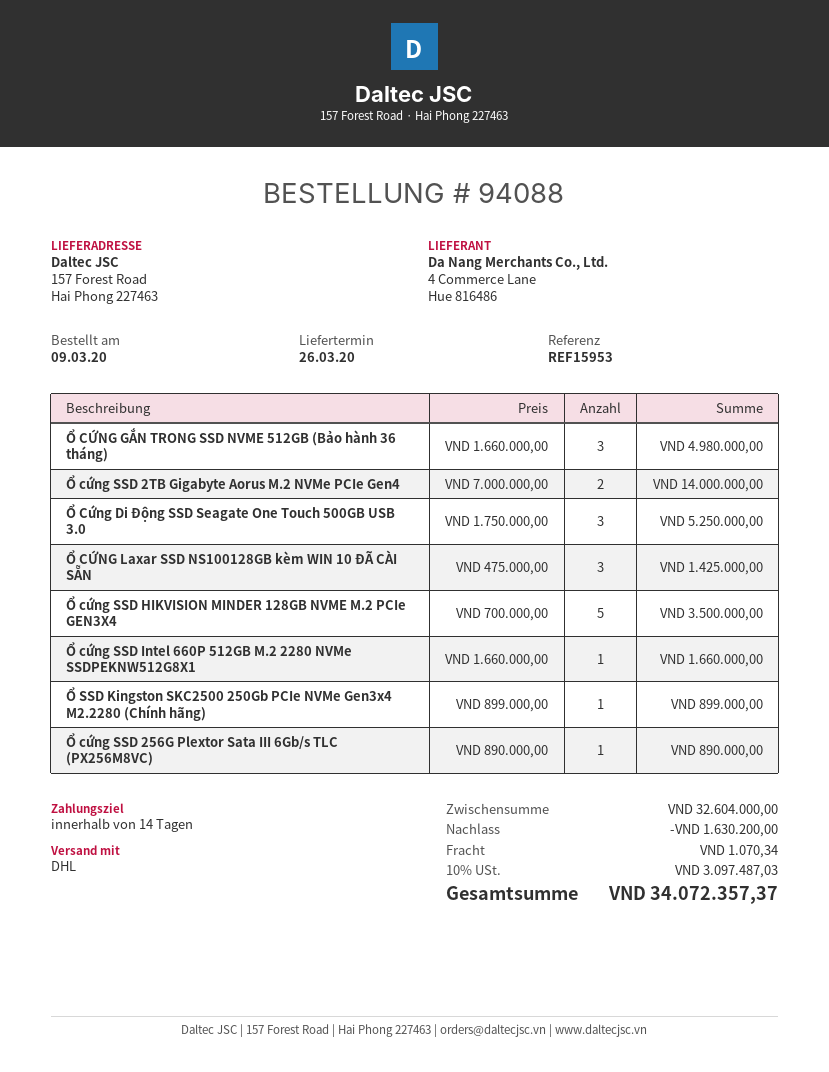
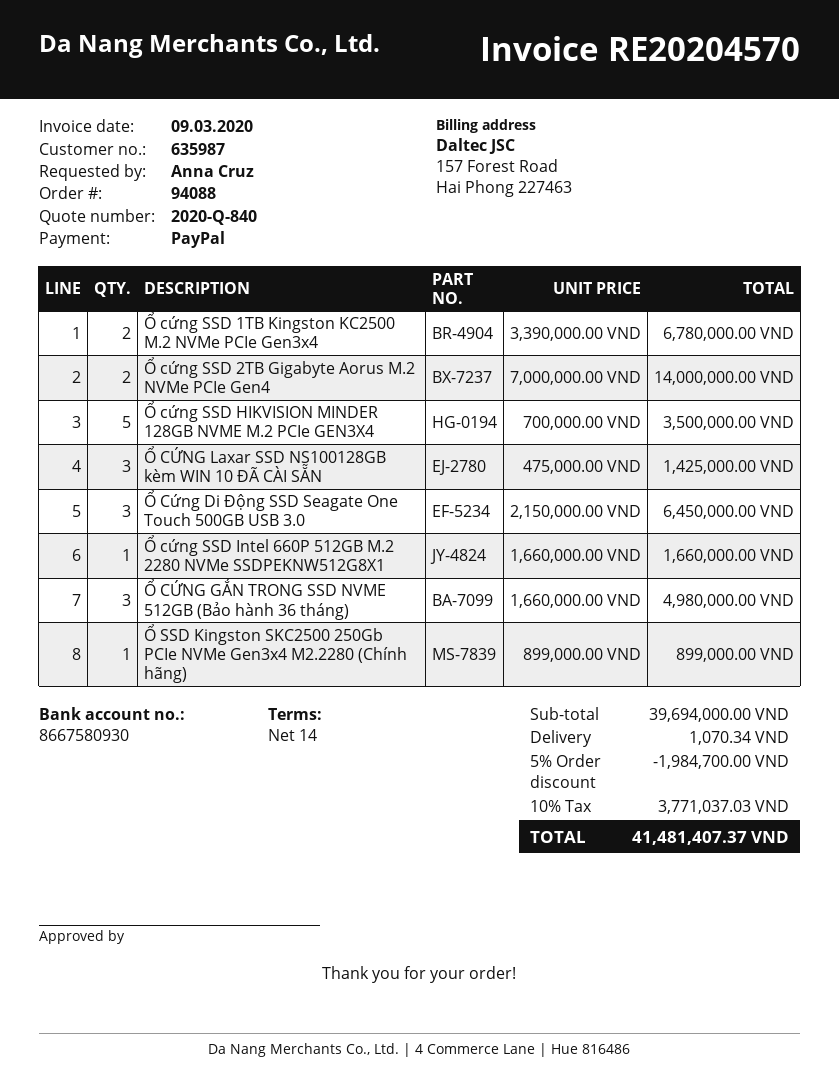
Ổ Cứng Di Động SSD Seagate One Touch 500GB USB 3.0: 3 x 1750000.00 = 5250000.00 -> 3 x 2150000.00 = 6450000.00
Ổ cứng SSD 256G Plextor Sata III 6Gb/s TLC (PX256M8VC): 1 x 890000.00 = 890000.00 -> none
Ổ cứng SSD 1TB Kingston KC2500 M.2 NVMe PCIe Gen3x4: none -> 2 x 3390000.00 = 6780000.00
subtotal: 32604000.00 -> 39694000.00
discount: 1630200.00 -> 1984700.00
tax: 10% = 3097487.03 -> 10% = 3771037.03
total: 34072357.37 -> 41481407.37

